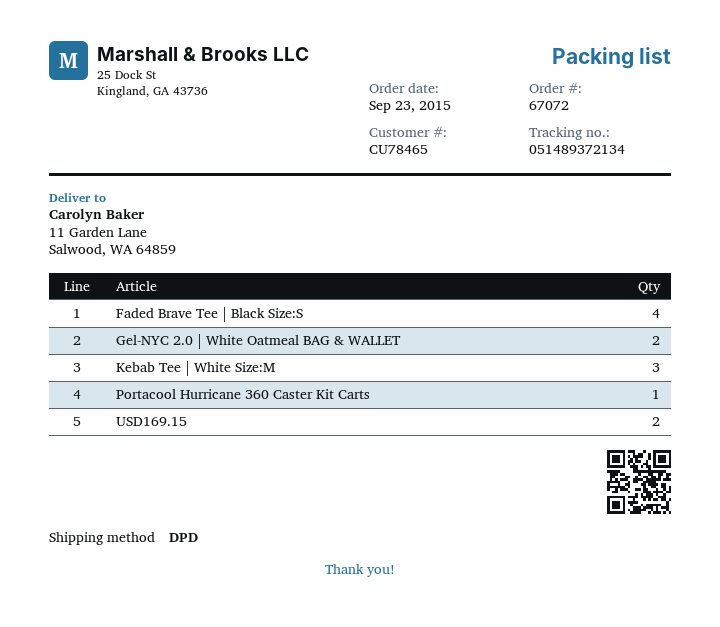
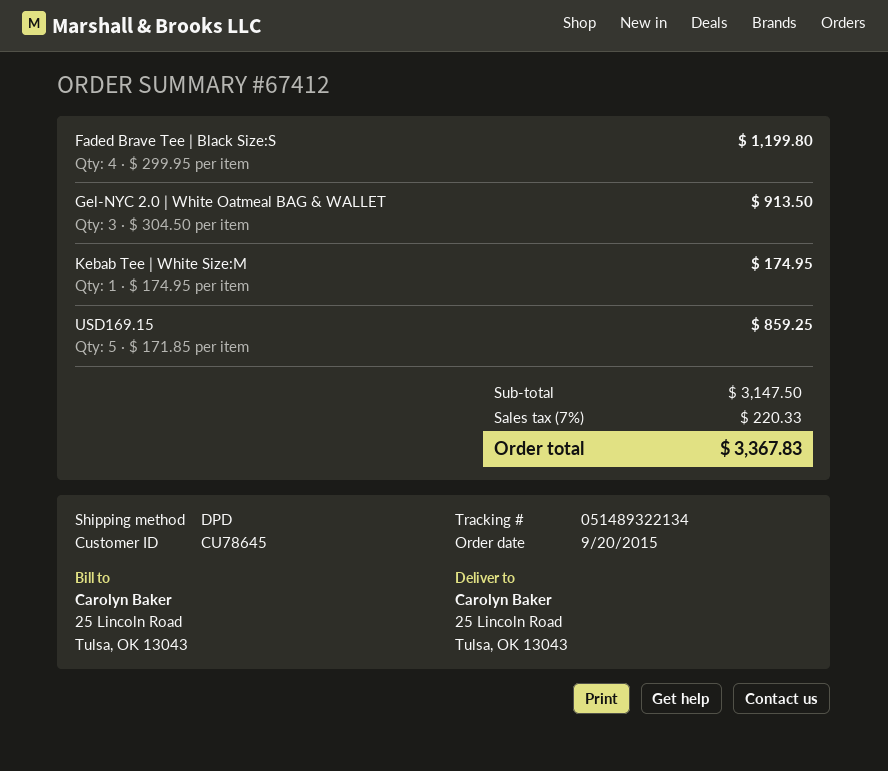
order number: 67072 -> 67412
order date: 2015-09-23 -> 2015-09-20
customer number: CU78465 -> CU78645
tracking number: 051489372134 -> 051489322134
ship to: 11 Garden Lane, Salwood, WA 64859 -> 25 Lincoln Road, Tulsa, OK 13043
Gel-NYC 2.0 | White Oatmeal BAG & WALLET: 2 -> 3
Kebab Tee | White Size:M: 3 -> 1
Portacool Hurricane 360 Caster Kit Carts: 1 -> none
USD169.15: 2 -> 5

